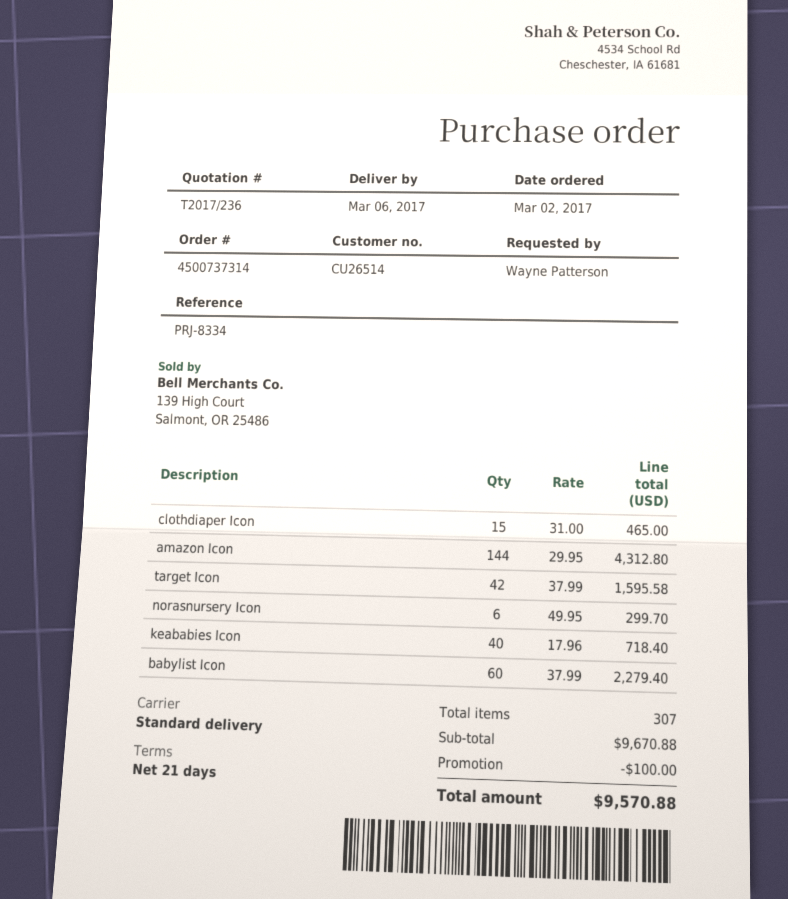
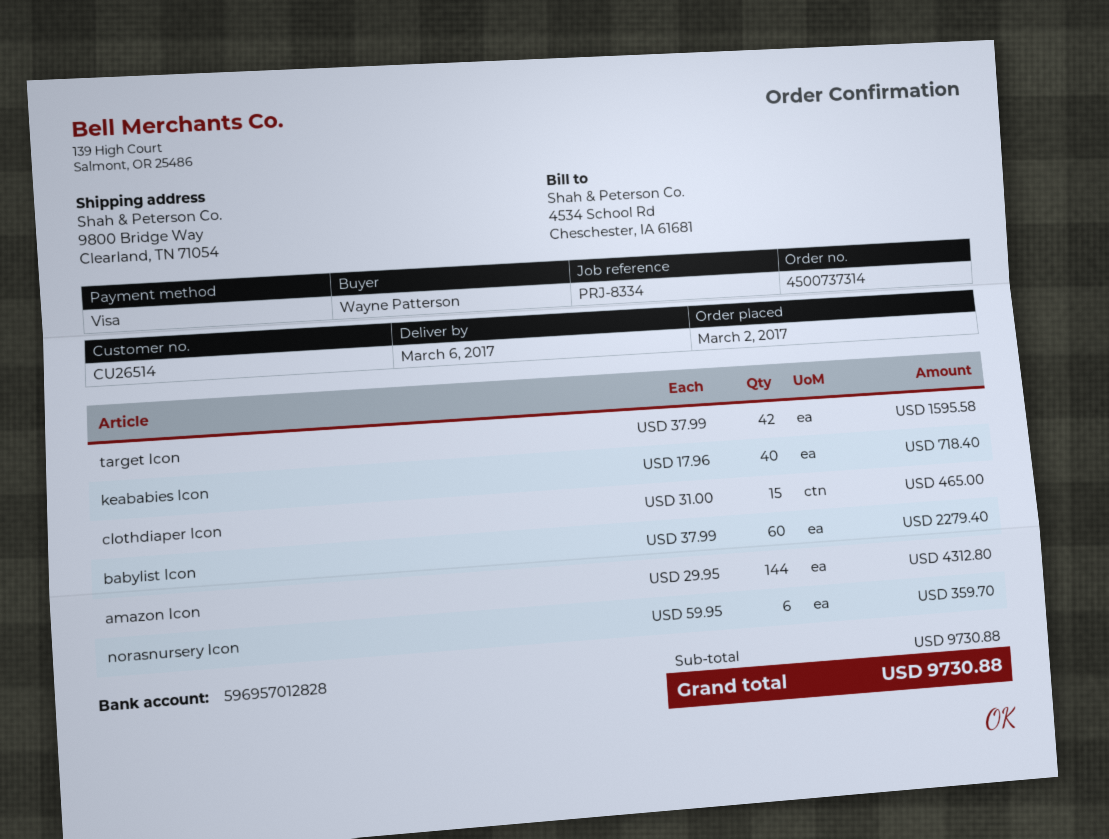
norasnursery Icon: 6 x 49.95 = 299.70 -> 6 x 59.95 = 359.70
subtotal: 9670.88 -> 9730.88
discount: 100.00 -> none
total: 9570.88 -> 9730.88

